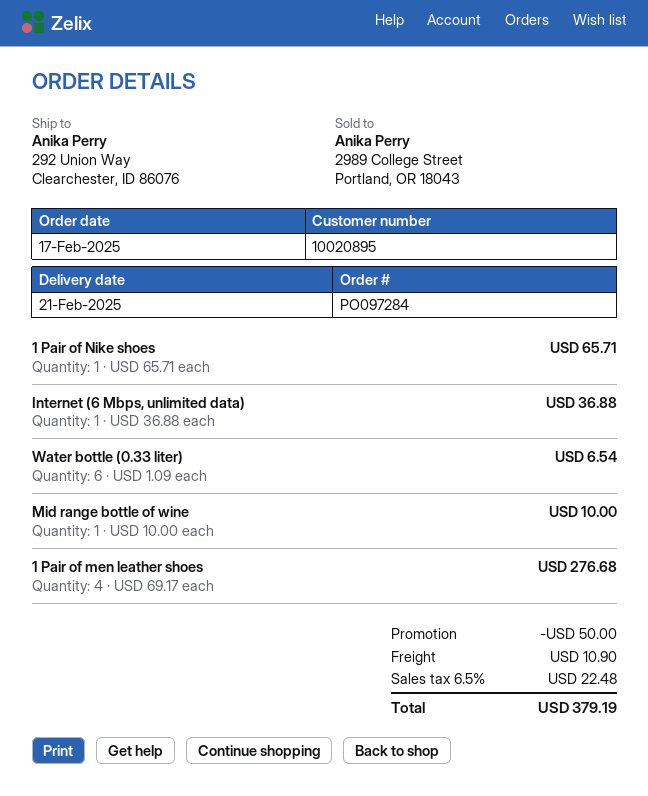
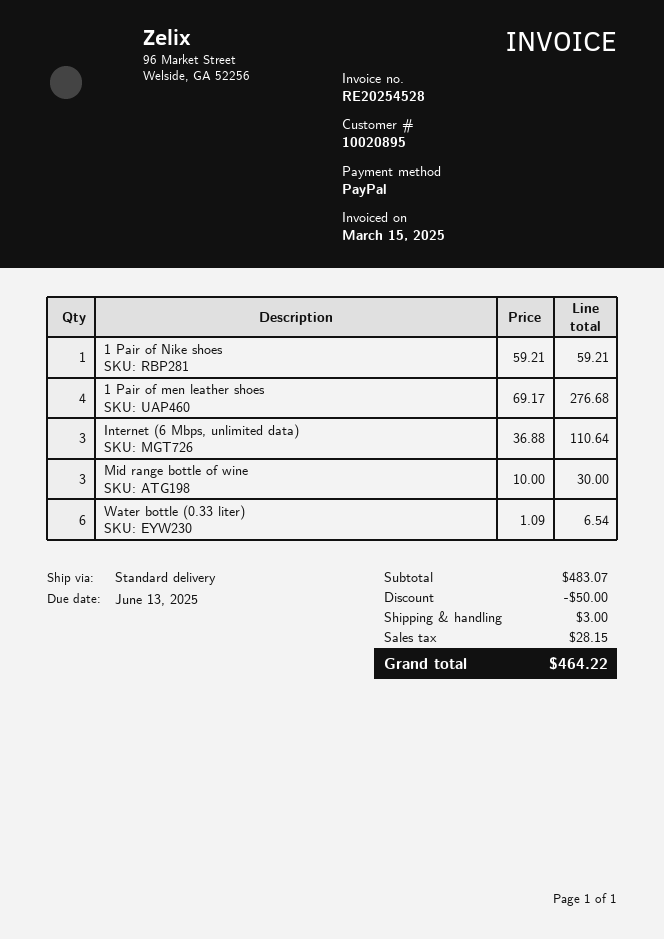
1 Pair of Nike shoes: 1 x 65.71 = 65.71 -> 1 x 59.21 = 59.21
Internet (6 Mbps, unlimited data): 1 x 36.88 = 36.88 -> 3 x 36.88 = 110.64
Mid range bottle of wine: 1 x 10.00 = 10.00 -> 3 x 10.00 = 30.00
shipping: 10.90 -> 3.00
tax: 22.48 -> 28.15
total: 379.19 -> 464.22

